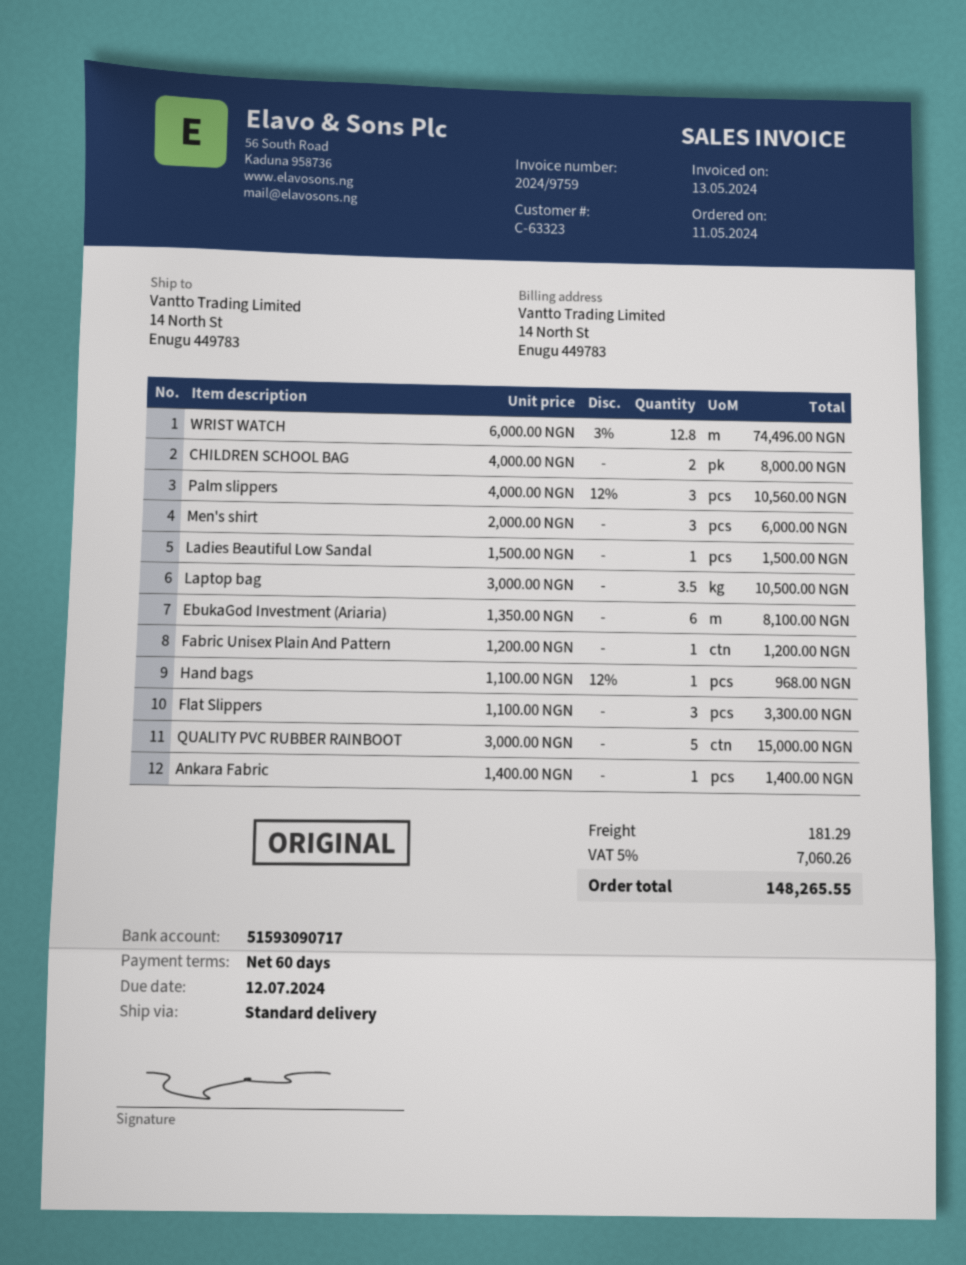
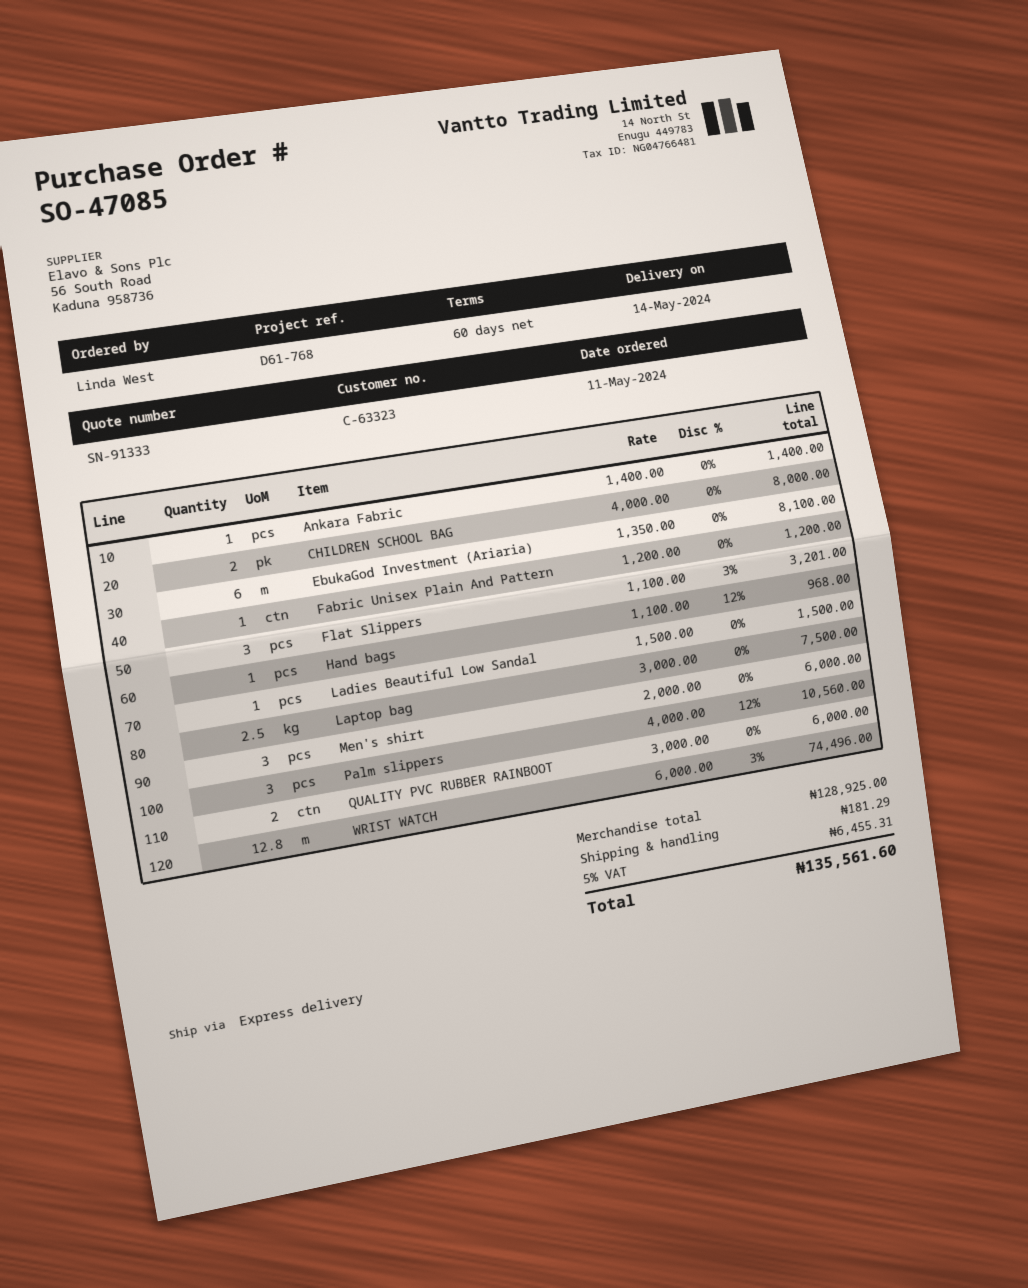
shipping method: standard -> express
Laptop bag: 3.5 x 3000.00 = 10500.00 -> 2.5 x 3000.00 = 7500.00
Flat Slippers: 3 x 1100.00 = 3300.00 -> 3 x 1100.00 - 3% = 3201.00
QUALITY PVC RUBBER RAINBOOT: 5 x 3000.00 = 15000.00 -> 2 x 3000.00 = 6000.00
tax: 5% = 7060.26 -> 5% = 6455.31
total: 148265.55 -> 135561.60

